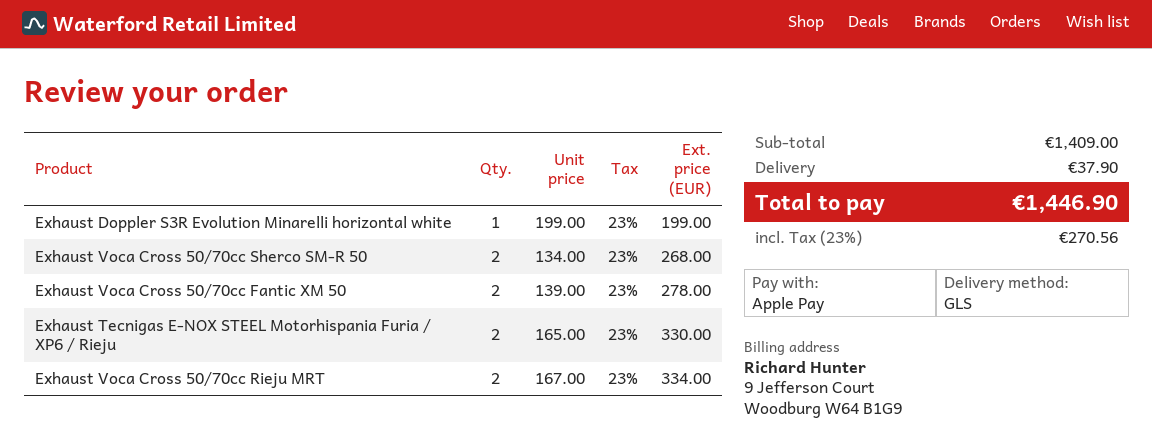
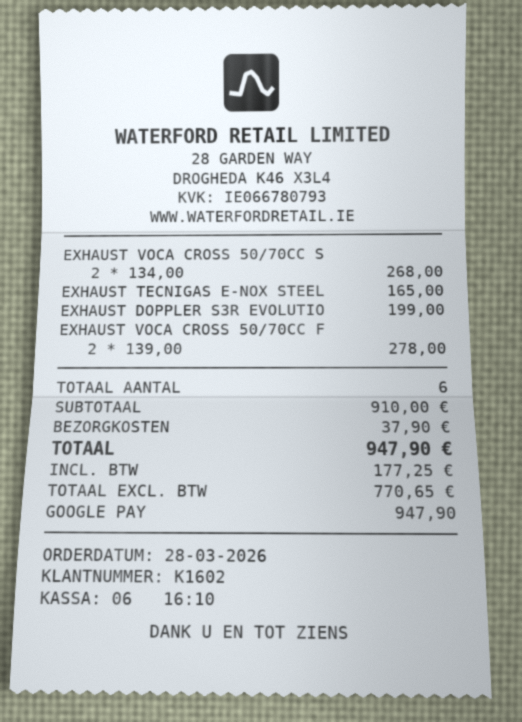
payment method: Apple Pay -> Google Pay
Exhaust Tecnigas E-NOX STEEL Motorhispania Furia / XP6 / Rieju: 2 x 165.00 = 330.00 -> 1 x 165.00 = 165.00
Exhaust Voca Cross 50/70cc Rieju MRT: 2 x 167.00 = 334.00 -> none
subtotal: 1409.00 -> 910.00
tax: 270.56 -> 177.25
total: 1446.90 -> 947.90

